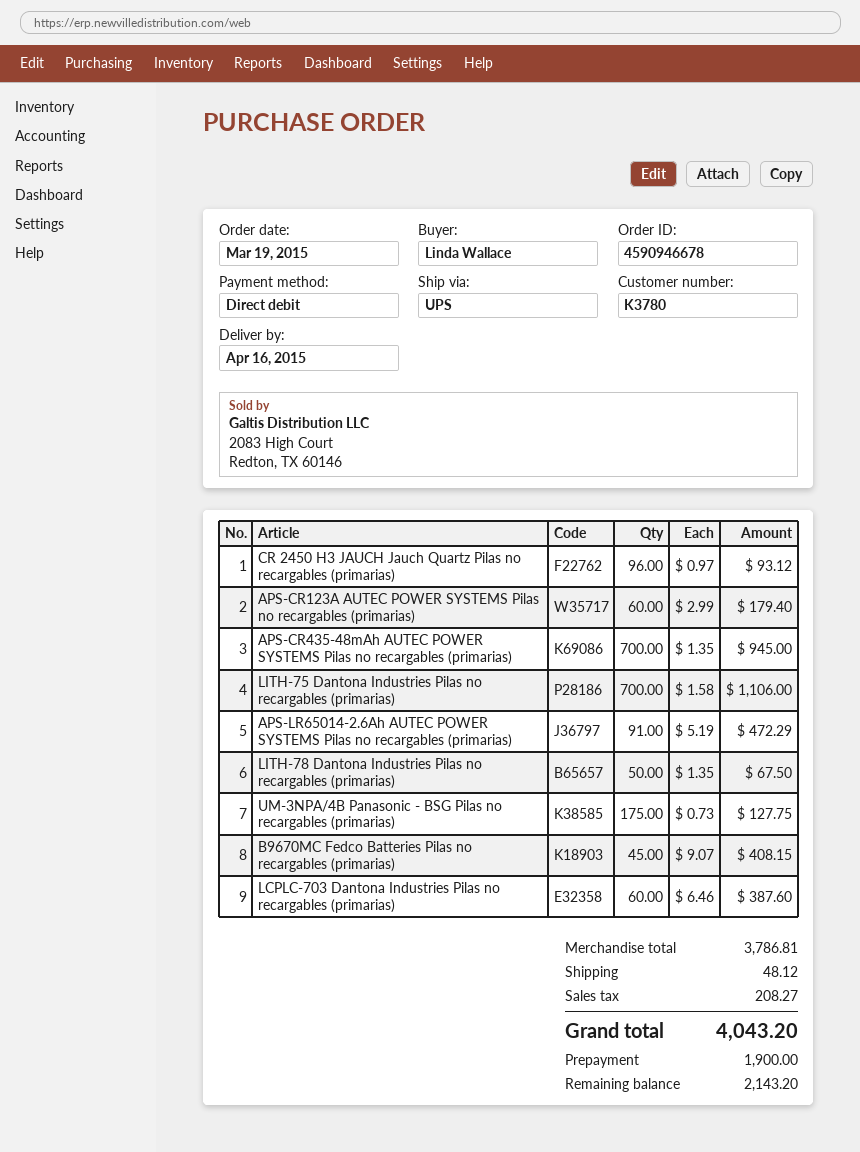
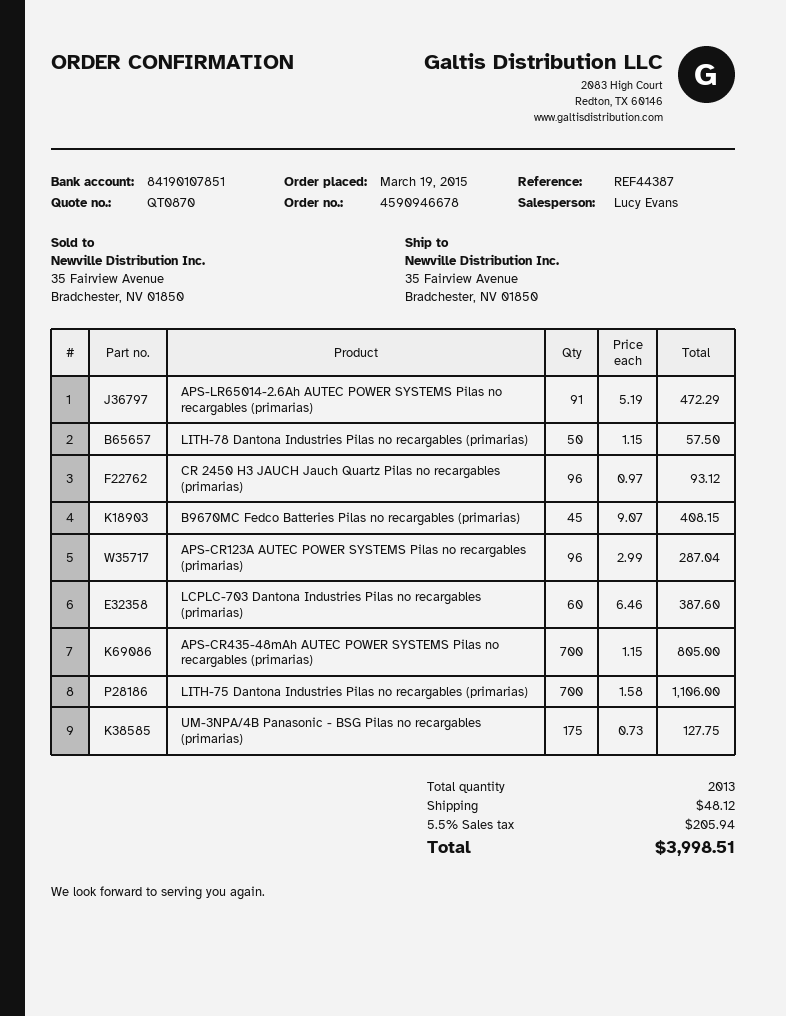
APS-CR123A AUTEC POWER SYSTEMS Pilas no recargables (primarias): 60 x 2.99 = 179.40 -> 96 x 2.99 = 287.04
APS-CR435-48mAh AUTEC POWER SYSTEMS Pilas no recargables (primarias): 700 x 1.35 = 945.00 -> 700 x 1.15 = 805.00
LITH-78 Dantona Industries Pilas no recargables (primarias): 50 x 1.35 = 67.50 -> 50 x 1.15 = 57.50
tax: 208.27 -> 205.94
total: 4043.20 -> 3998.51

